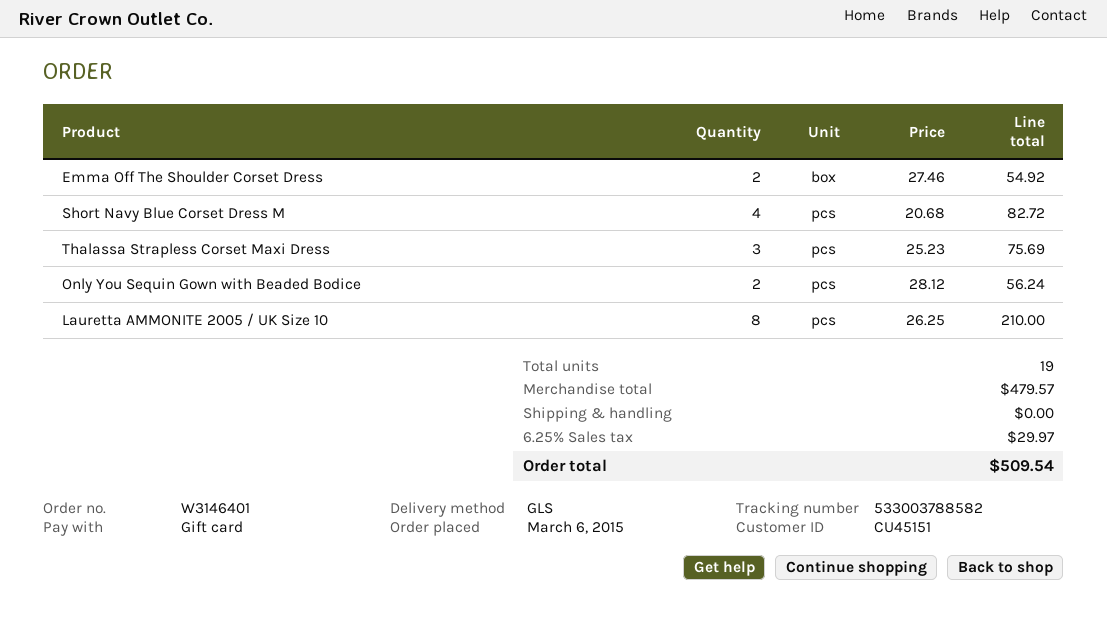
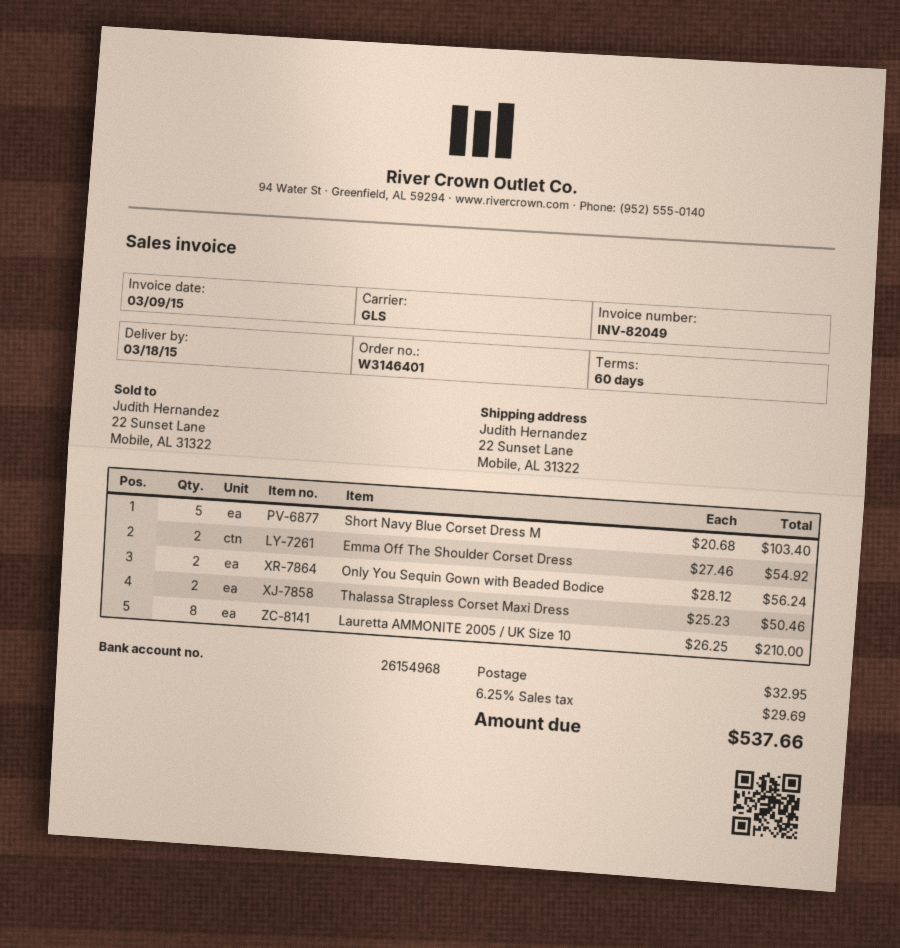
Short Navy Blue Corset Dress M: 4 x 20.68 = 82.72 -> 5 x 20.68 = 103.40
Thalassa Strapless Corset Maxi Dress: 3 x 25.23 = 75.69 -> 2 x 25.23 = 50.46
shipping: 0.00 -> 32.95
tax: 6.25% = 29.97 -> 6.25% = 29.69
total: 509.54 -> 537.66

